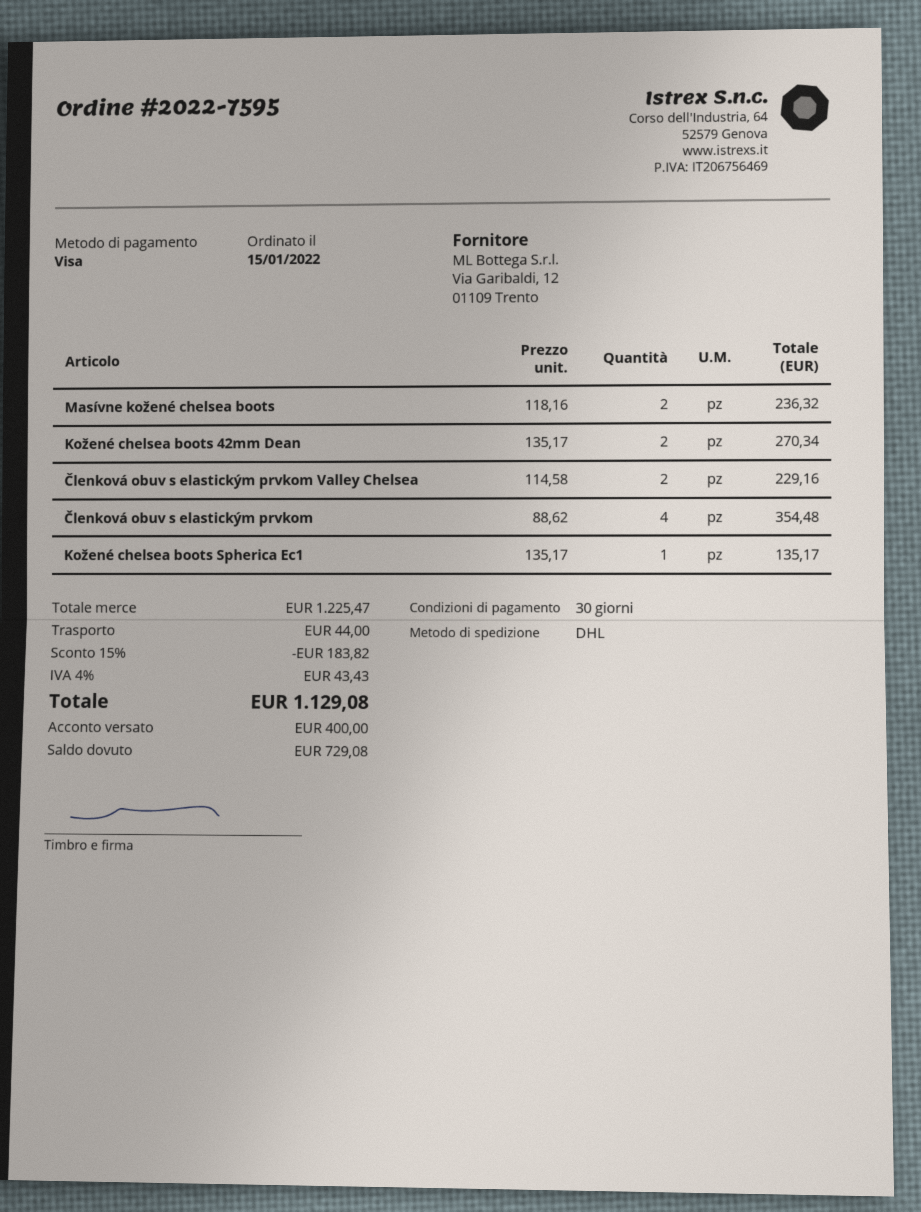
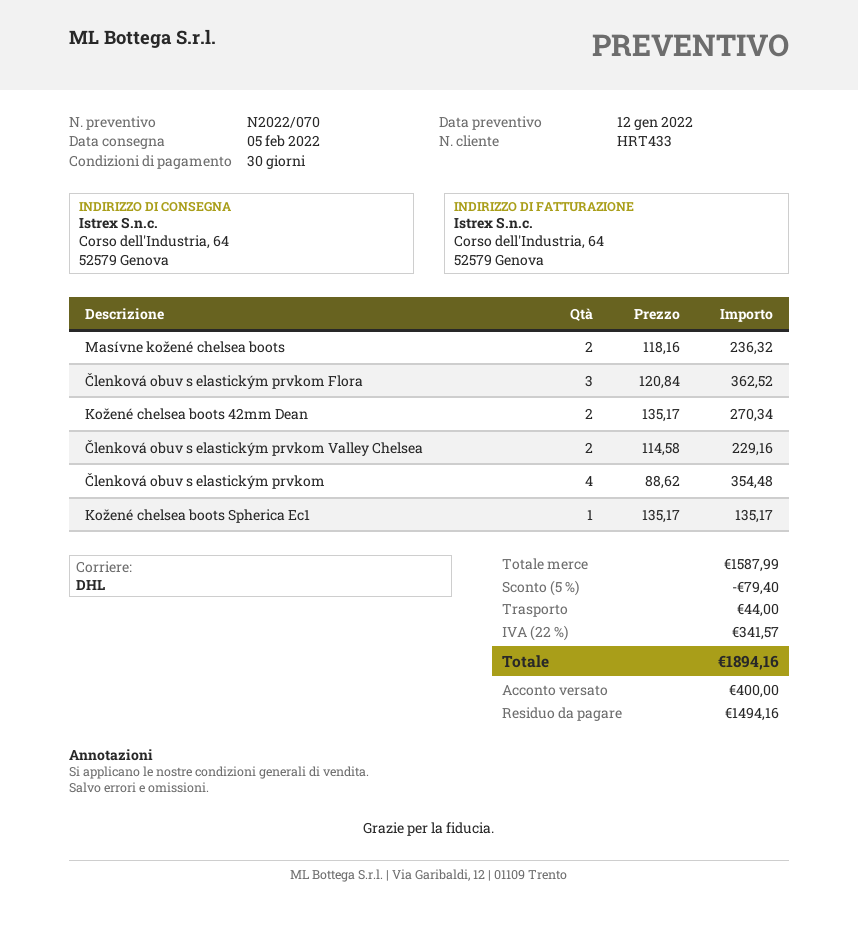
Členková obuv s elastickým prvkom Flora: none -> 3 x 120.84 = 362.52
subtotal: 1225.47 -> 1587.99
discount: 15% = 183.82 -> 5% = 79.40
tax: 4% = 43.43 -> 22% = 341.57
total: 1129.08 -> 1894.16
balance: 729.08 -> 1494.16

